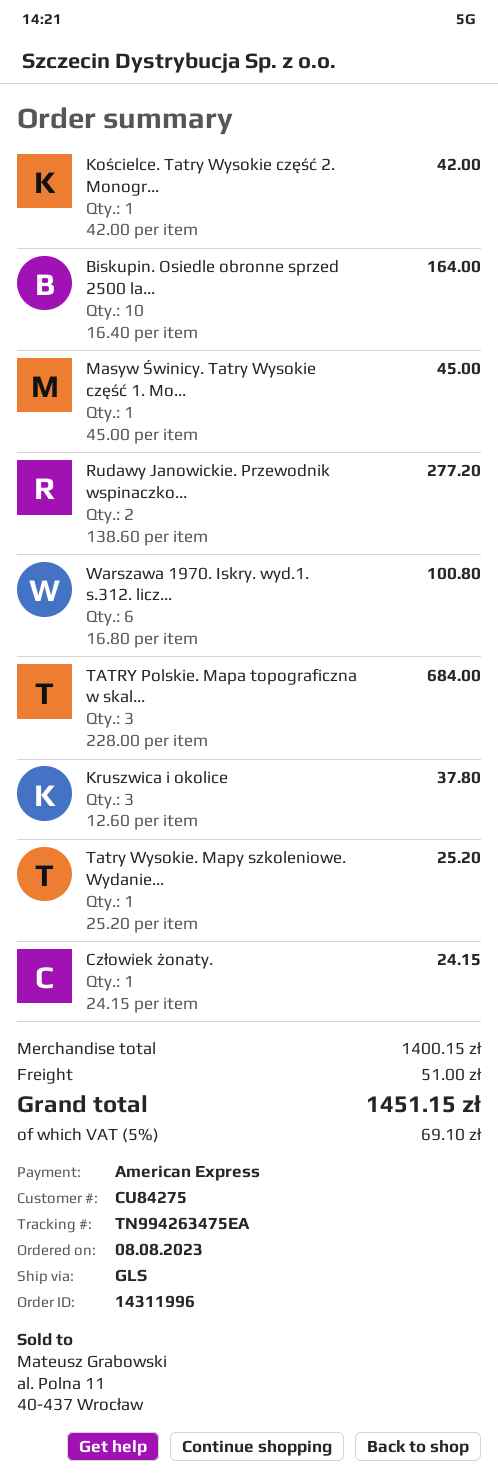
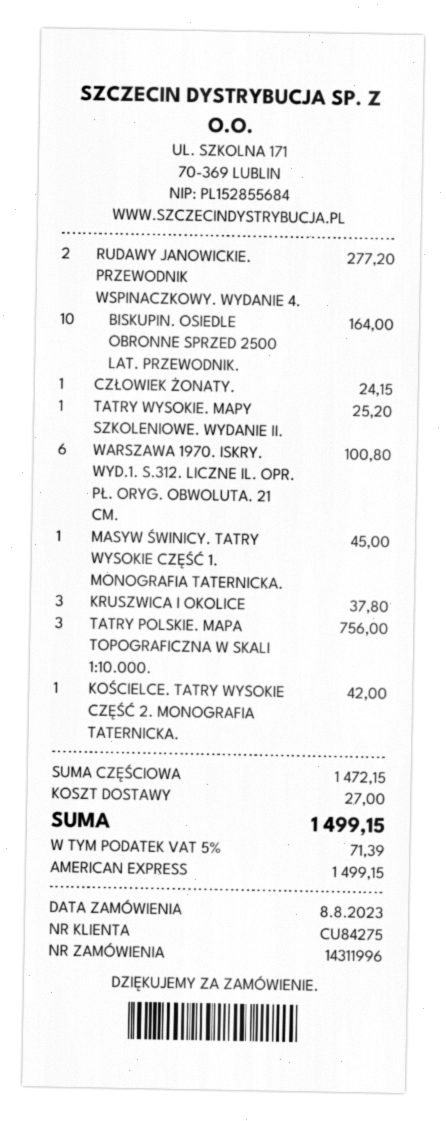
TATRY Polskie. Mapa topograficzna w skal...: 3 for 684.00 -> 3 for 756.00
subtotal: 1400.15 -> 1472.15
shipping: 51.00 -> 27.00
tax: 5% = 69.10 -> 5% = 71.39
total: 1451.15 -> 1499.15

